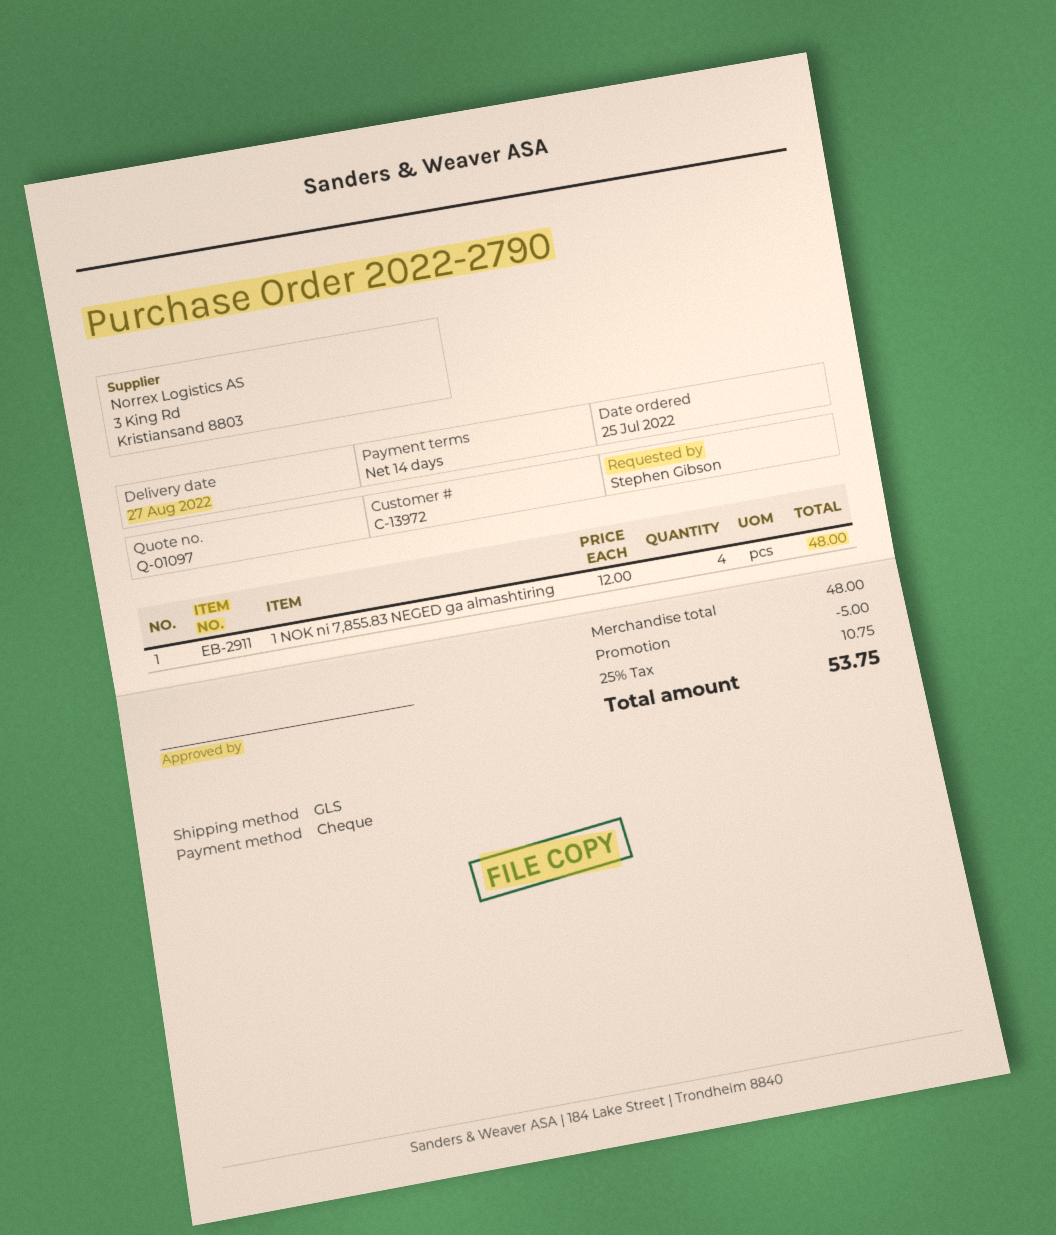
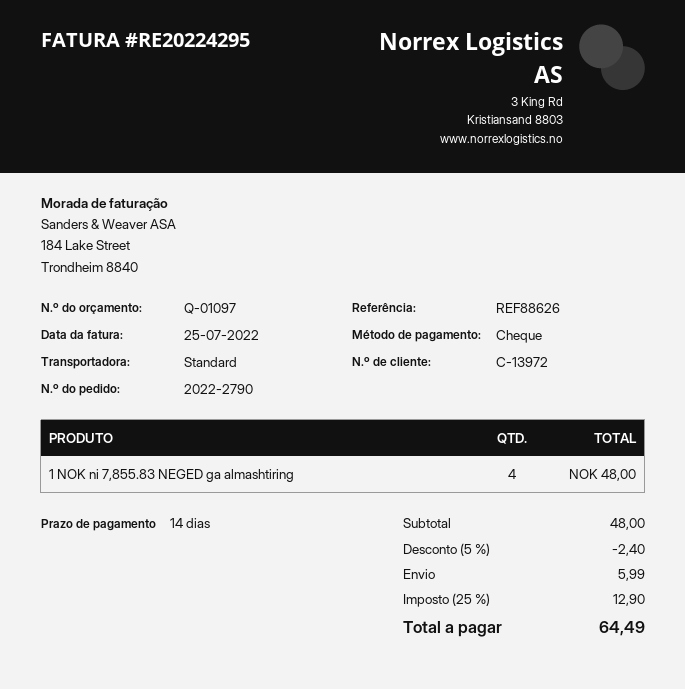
shipping method: GLS -> standard
discount: 5.00 -> 2.40
shipping: none -> 5.99
tax: 25% = 10.75 -> 25% = 12.90
total: 53.75 -> 64.49

